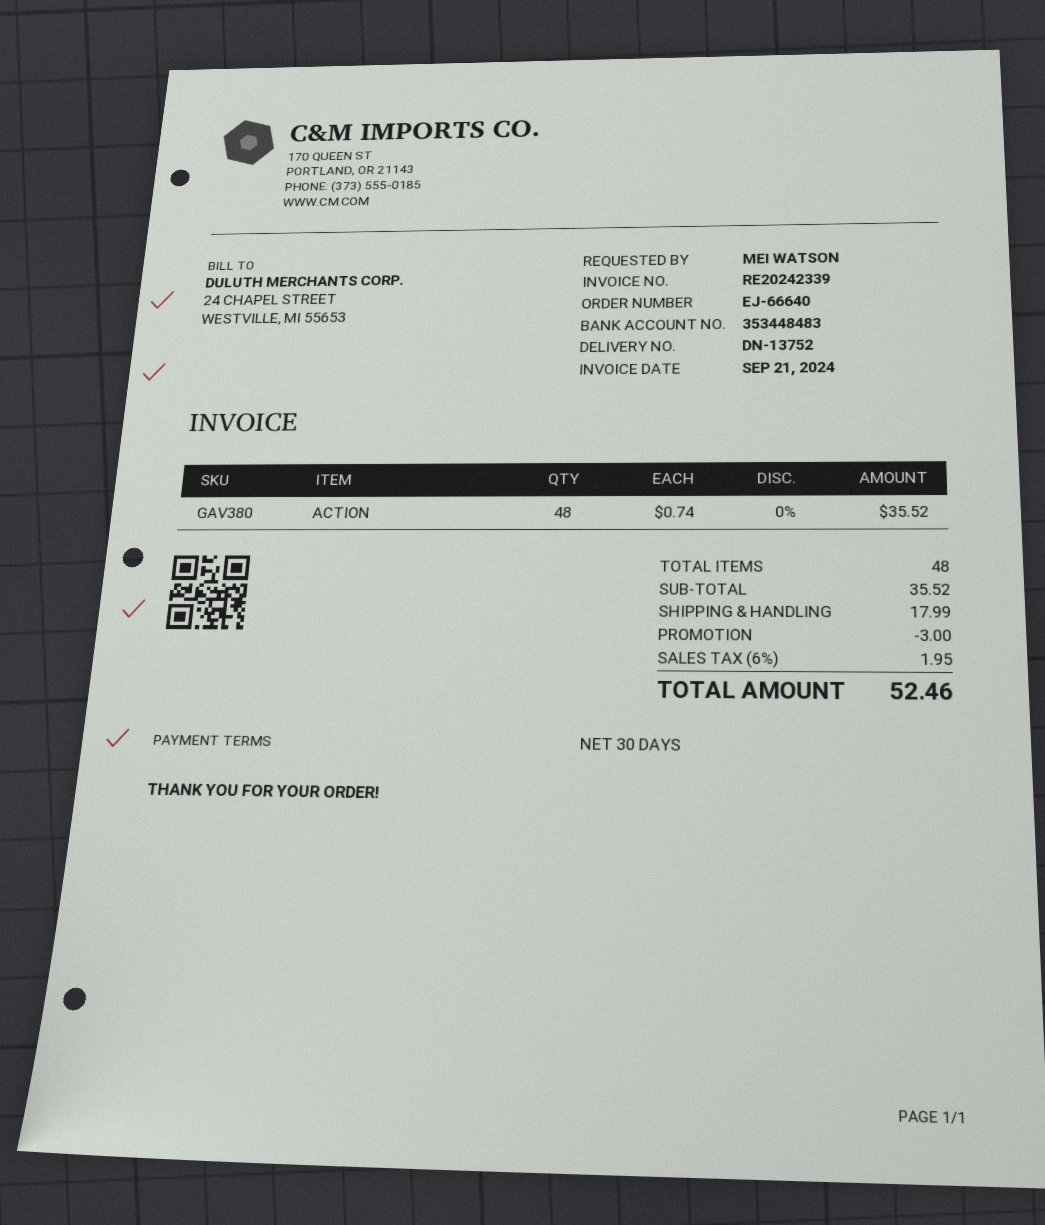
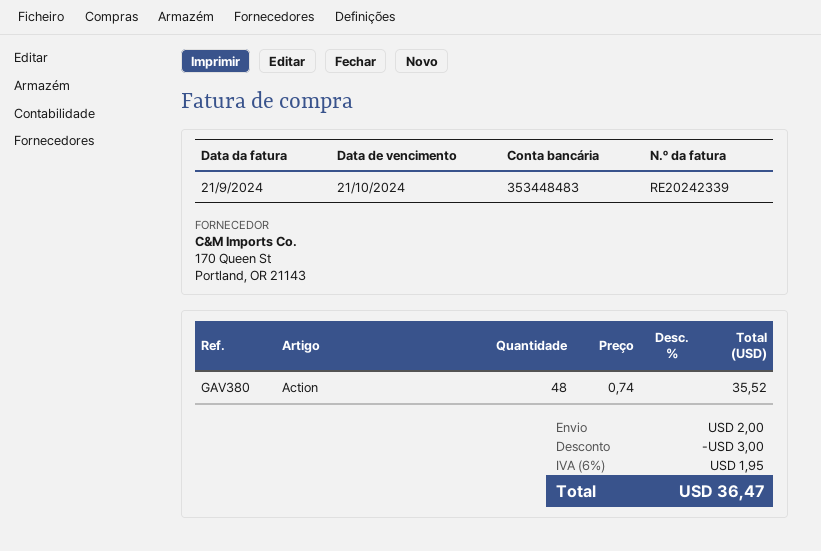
shipping: 17.99 -> 2.00
total: 52.46 -> 36.47

